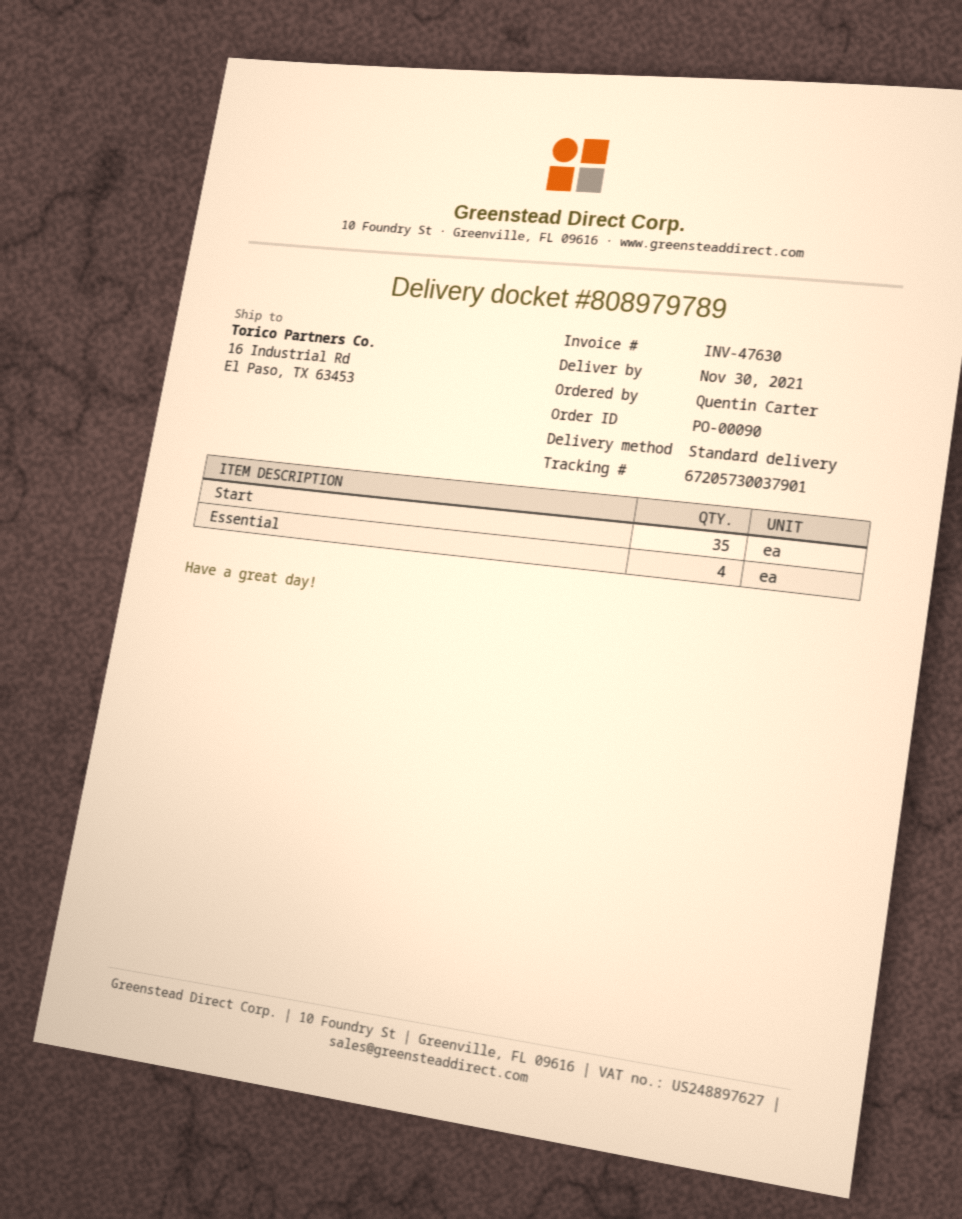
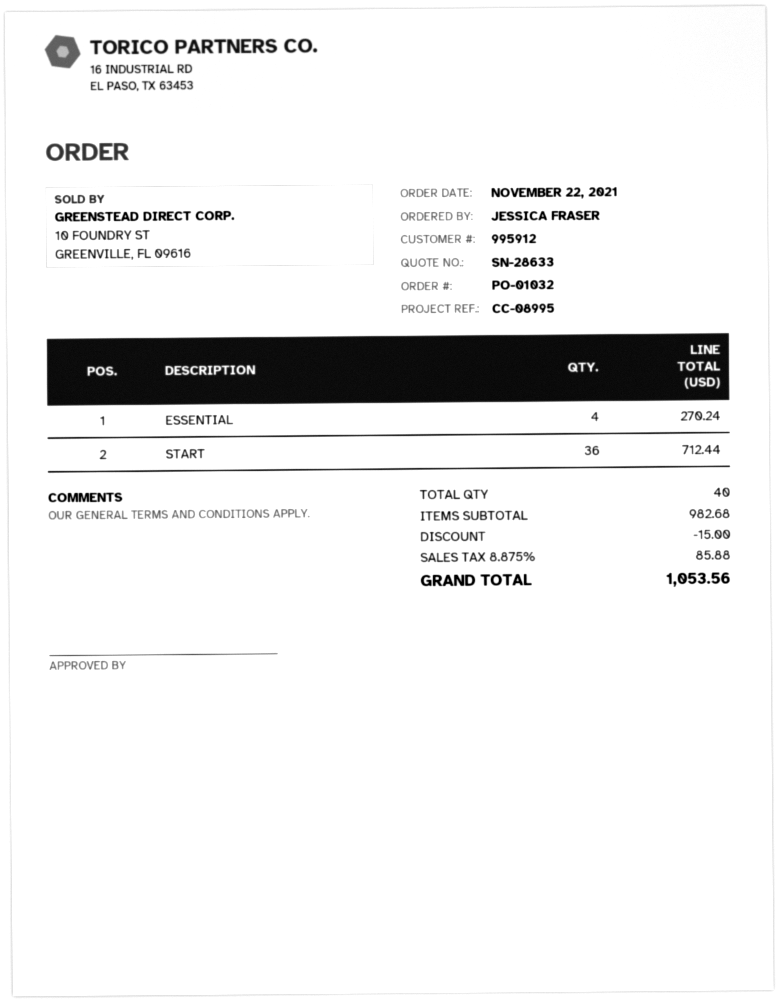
order number: PO-00090 -> PO-01032
ordered by: Quentin Carter -> JESSICA FRASER
Start: 35 -> 36

